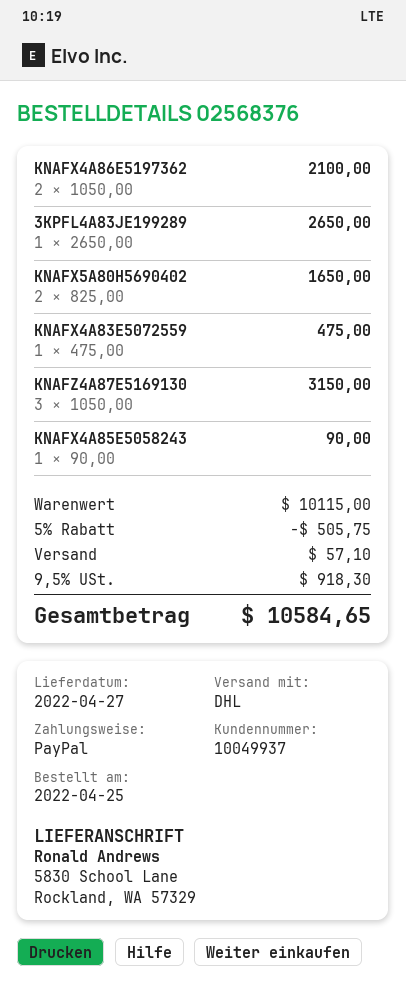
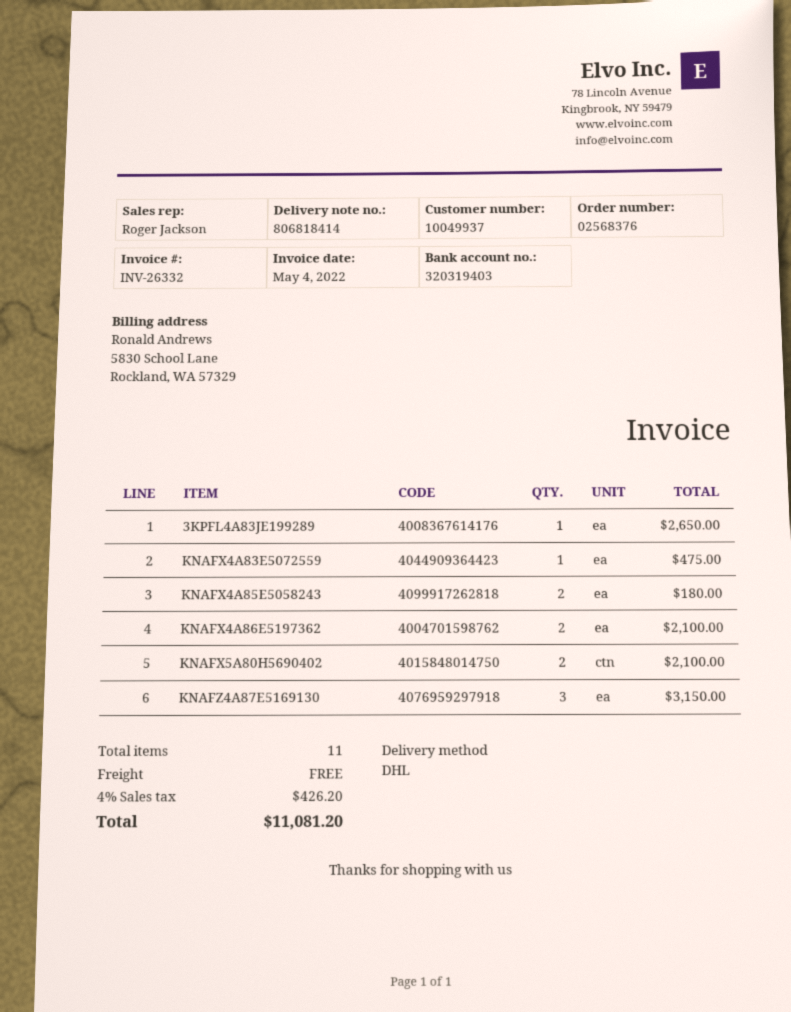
KNAFX5A80H5690402: 2 for 1650.00 -> 2 for 2100.00
KNAFX4A85E5058243: 1 for 90.00 -> 2 for 180.00
discount: 5% = 505.75 -> none
shipping: 57.10 -> 0.00
tax: 9.5% = 918.30 -> 4% = 426.20
total: 10584.65 -> 11081.20

